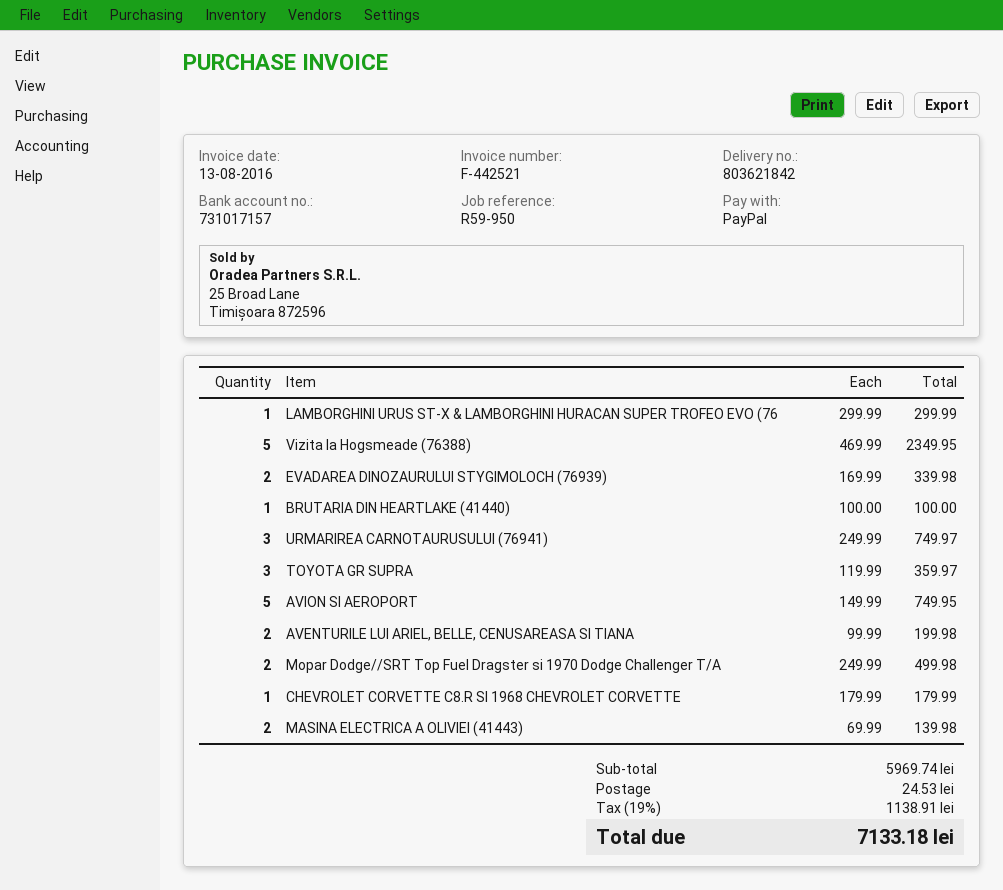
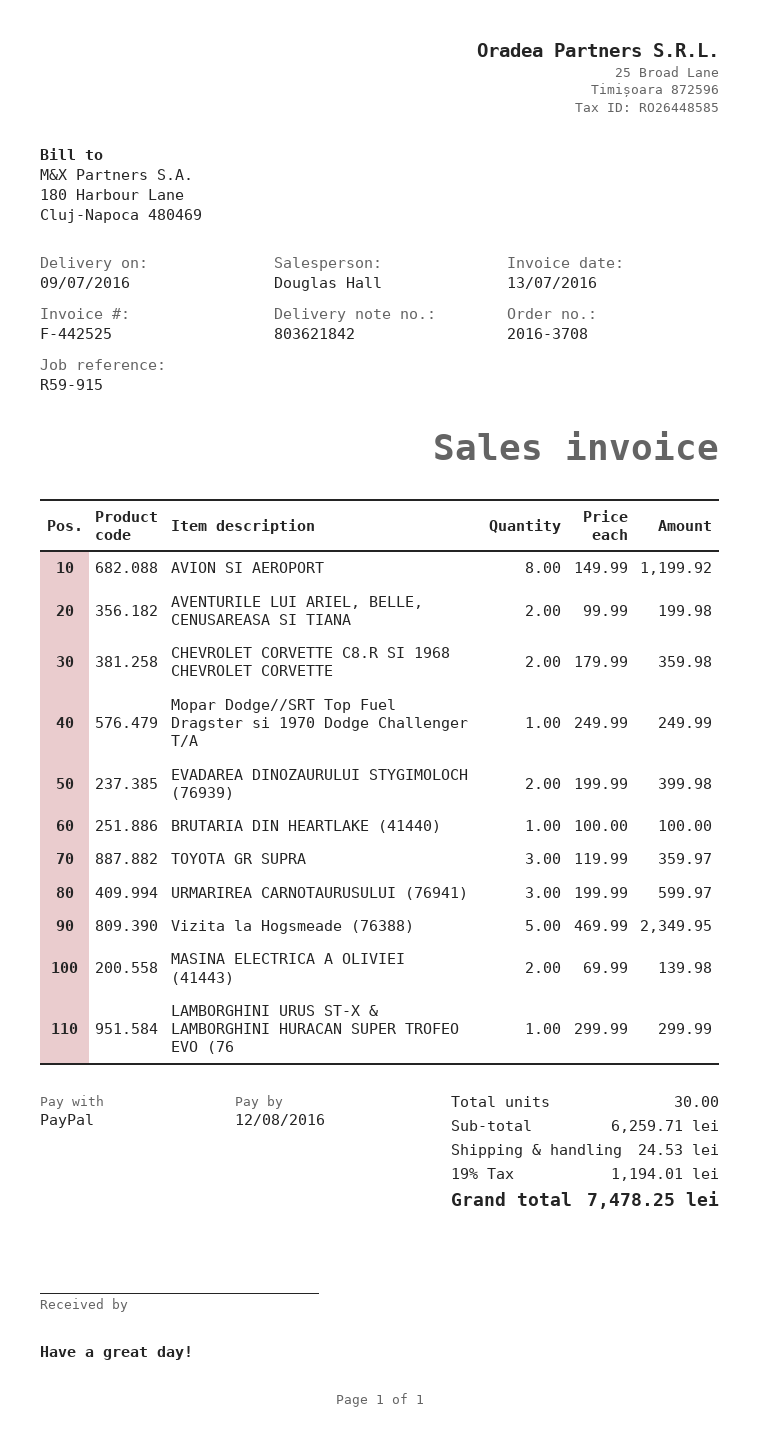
invoice number: F-442521 -> F-442525
invoice date: 2016-08-13 -> 2016-07-13
reference: R59-950 -> R59-915
EVADAREA DINOZAURULUI STYGIMOLOCH (76939): 2 x 169.99 = 339.98 -> 2 x 199.99 = 399.98
URMARIREA CARNOTAURUSULUI (76941): 3 x 249.99 = 749.97 -> 3 x 199.99 = 599.97
AVION SI AEROPORT: 5 x 149.99 = 749.95 -> 8 x 149.99 = 1199.92
Mopar Dodge//SRT Top Fuel Dragster si 1970 Dodge Challenger T/A: 2 x 249.99 = 499.98 -> 1 x 249.99 = 249.99
CHEVROLET CORVETTE C8.R SI 1968 CHEVROLET CORVETTE: 1 x 179.99 = 179.99 -> 2 x 179.99 = 359.98
subtotal: 5969.74 -> 6259.71
tax: 19% = 1138.91 -> 19% = 1194.01
total: 7133.18 -> 7478.25

